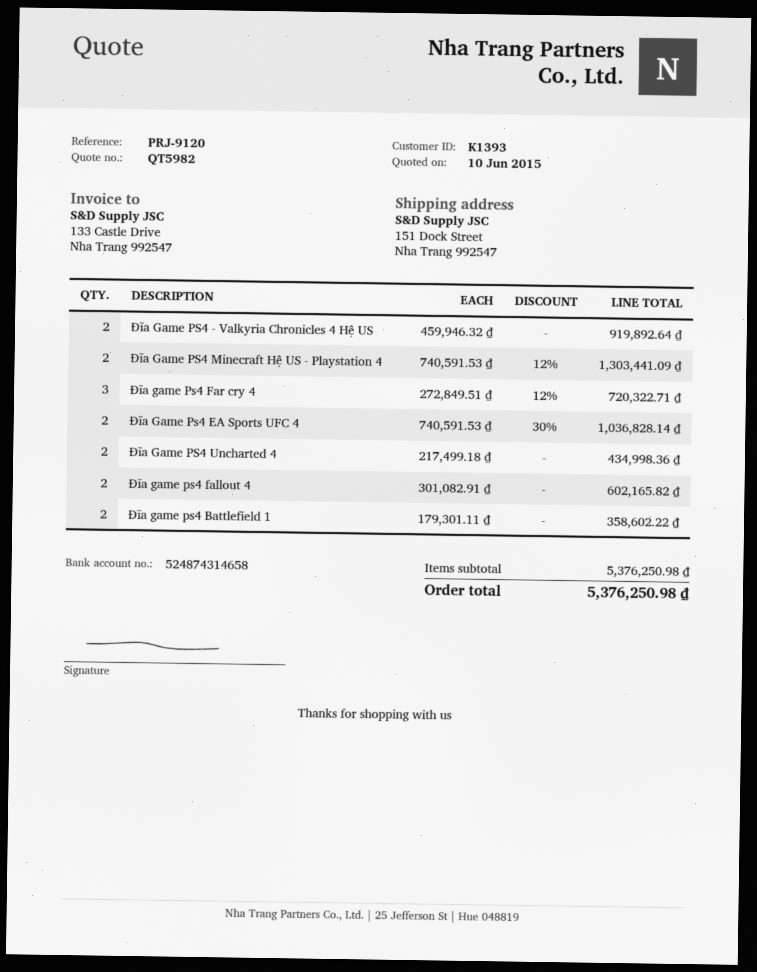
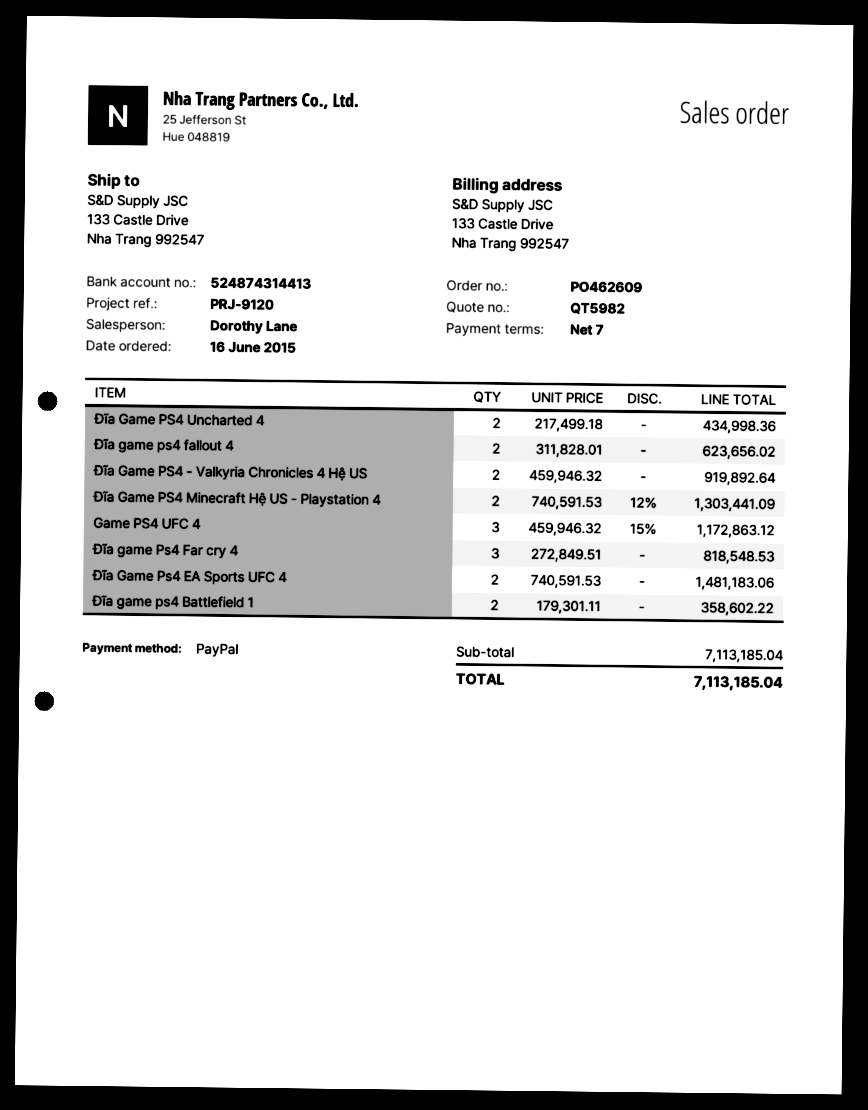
bank account: 524874314658 -> 524874314413
ship to: 151 Dock Street, Nha Trang 992547 -> 133 Castle Drive, Nha Trang 992547
Đĩa game Ps4 Far cry 4: 3 x 272849.51 - 12% = 720322.71 -> 3 x 272849.51 = 818548.53
Đĩa Game Ps4 EA Sports UFC 4: 2 x 740591.53 - 30% = 1036828.14 -> 2 x 740591.53 = 1481183.06
Đĩa game ps4 fallout 4: 2 x 301082.91 = 602165.82 -> 2 x 311828.01 = 623656.02
Game PS4 UFC 4: none -> 3 x 459946.32 - 15% = 1172863.12
subtotal: 5376250.98 -> 7113185.04
total: 5376250.98 -> 7113185.04

